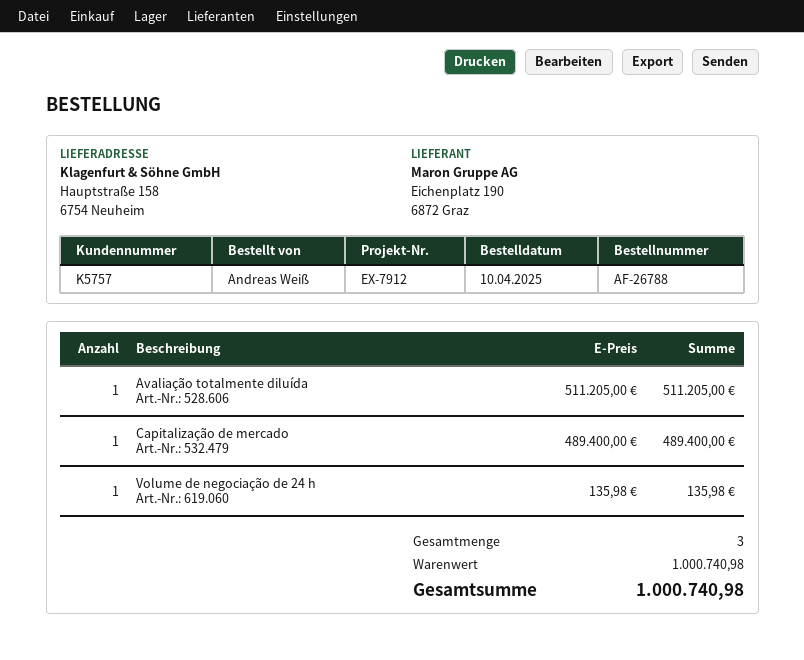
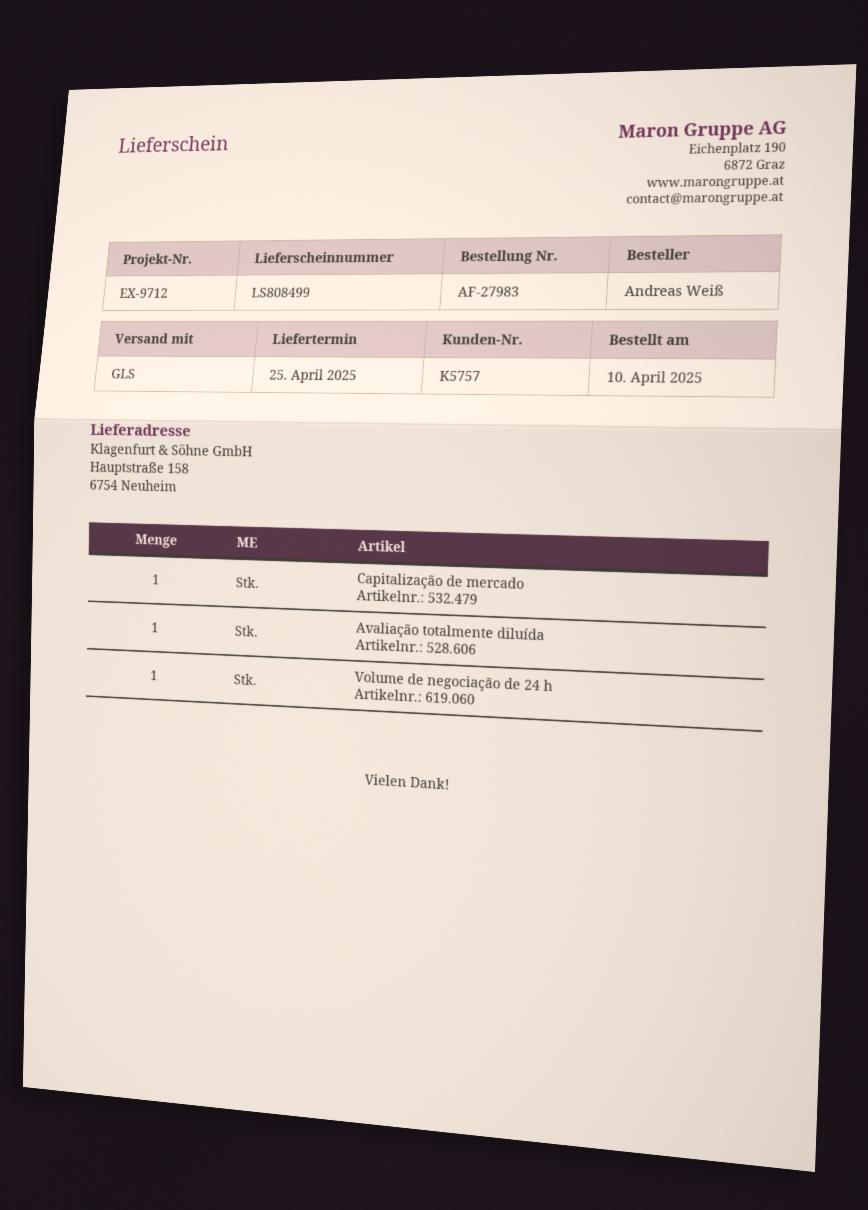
order number: AF-26788 -> AF-27983
reference: EX-7912 -> EX-9712

